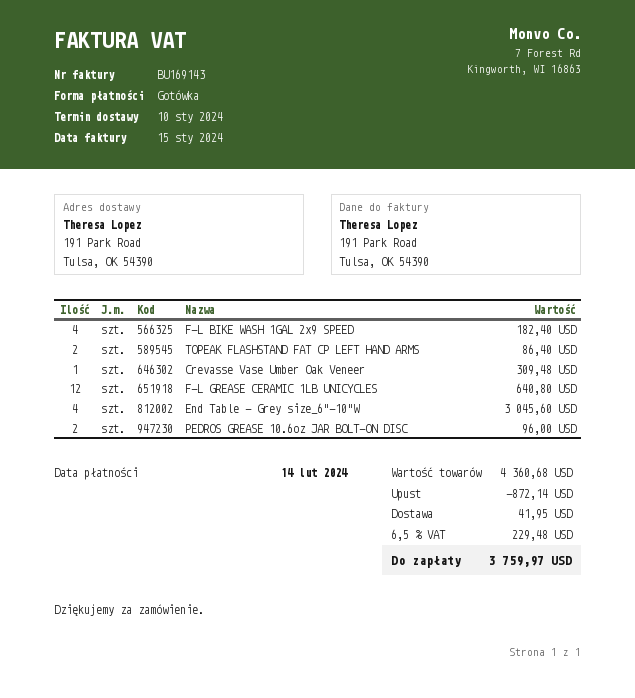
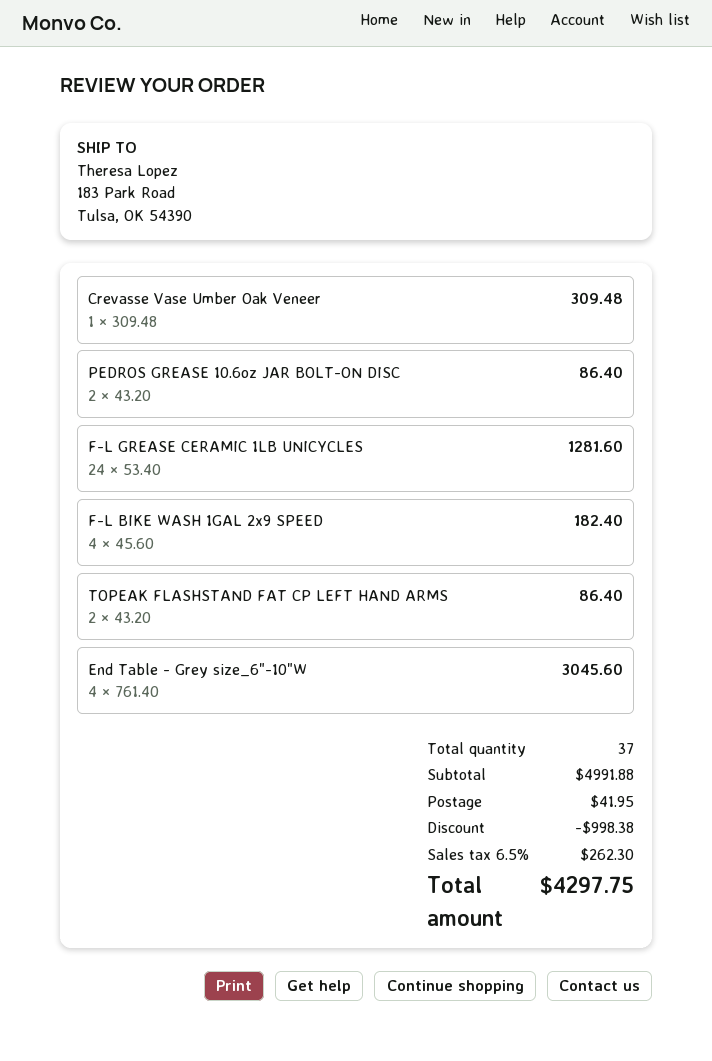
ship to: 191 Park Road, Tulsa, OK 54390 -> 183 Park Road, Tulsa, OK 54390
F-L GREASE CERAMIC 1LB UNICYCLES: 12 for 640.80 -> 24 for 1281.60
PEDROS GREASE 10.6oz JAR BOLT-ON DISC: 2 for 96.00 -> 2 for 86.40
subtotal: 4360.68 -> 4991.88
discount: 872.14 -> 998.38
tax: 6.5% = 229.48 -> 6.5% = 262.30
total: 3759.97 -> 4297.75

